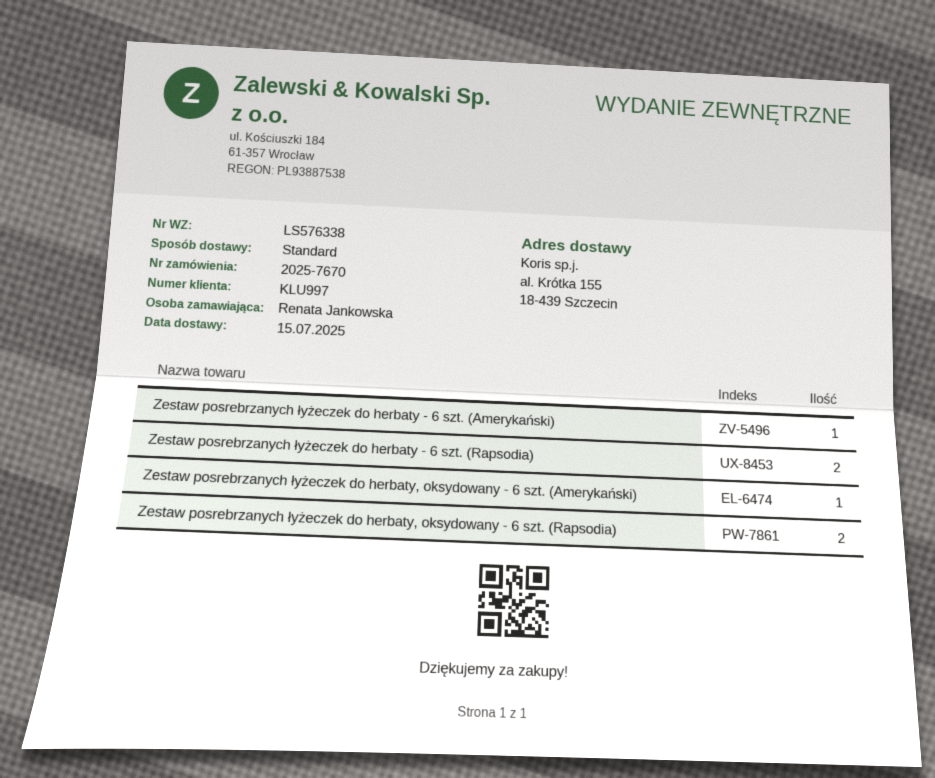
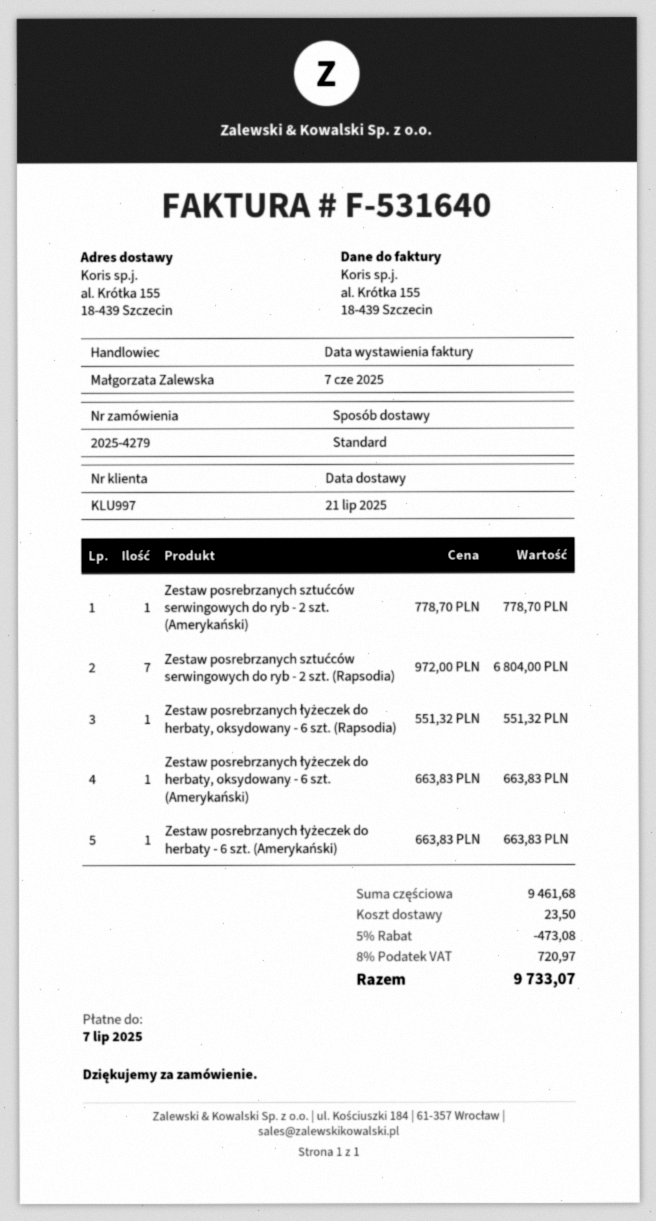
order number: 2025-7670 -> 2025-4279
delivery date: 2025-07-15 -> 2025-07-21
Zestaw posrebrzanych łyżeczek do herbaty - 6 szt. (Rapsodia): 2 -> none
Zestaw posrebrzanych łyżeczek do herbaty, oksydowany - 6 szt. (Rapsodia): 2 -> 1
Zestaw posrebrzanych sztućców serwingowych do ryb - 2 szt. (Amerykański): none -> 1
Zestaw posrebrzanych sztućców serwingowych do ryb - 2 szt. (Rapsodia): none -> 7

